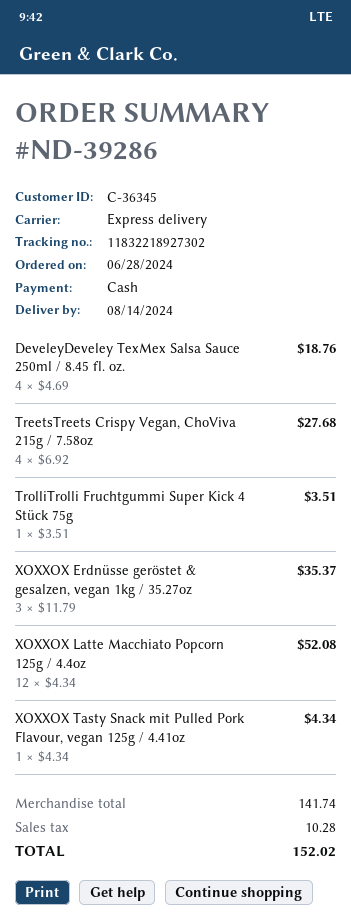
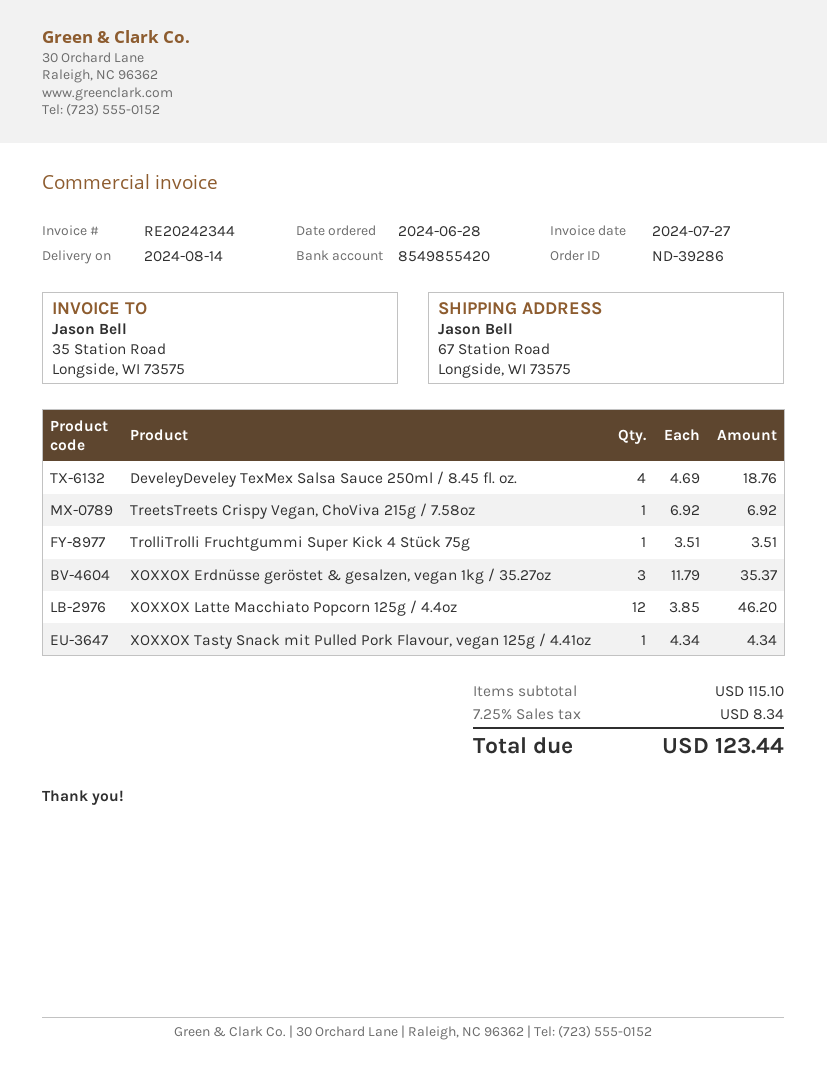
TreetsTreets Crispy Vegan, ChoViva 215g / 7.58oz: 4 x 6.92 = 27.68 -> 1 x 6.92 = 6.92
XOXXOX Latte Macchiato Popcorn 125g / 4.4oz: 12 x 4.34 = 52.08 -> 12 x 3.85 = 46.20
subtotal: 141.74 -> 115.10
tax: 10.28 -> 8.34
total: 152.02 -> 123.44

